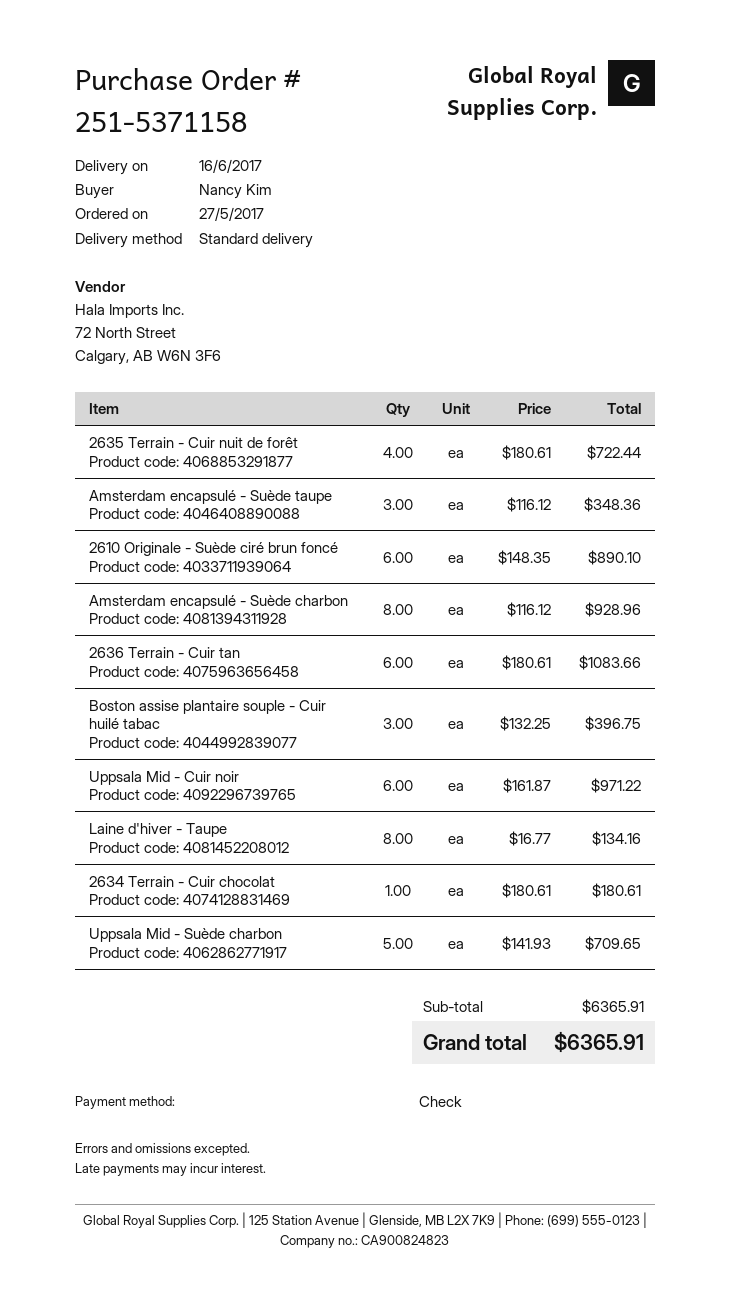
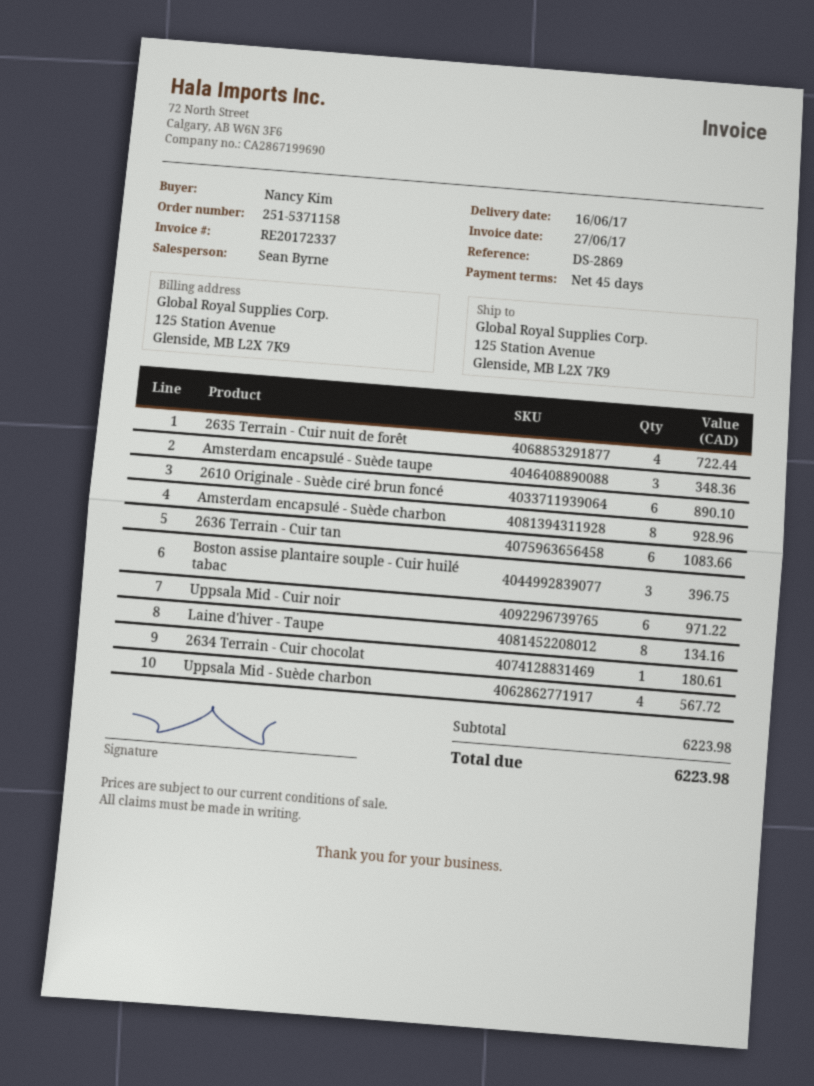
Uppsala Mid - Suède charbon: 5 for 709.65 -> 4 for 567.72
subtotal: 6365.91 -> 6223.98
total: 6365.91 -> 6223.98

